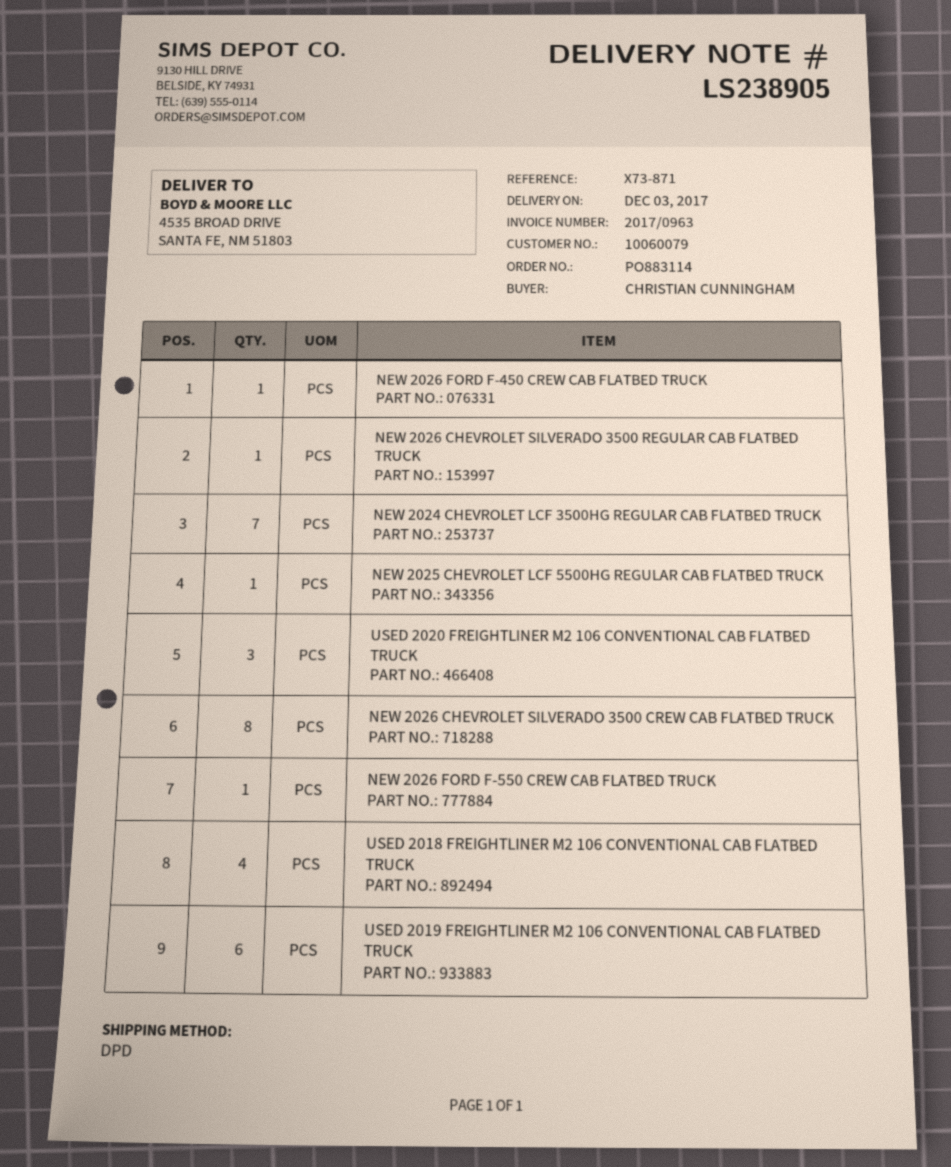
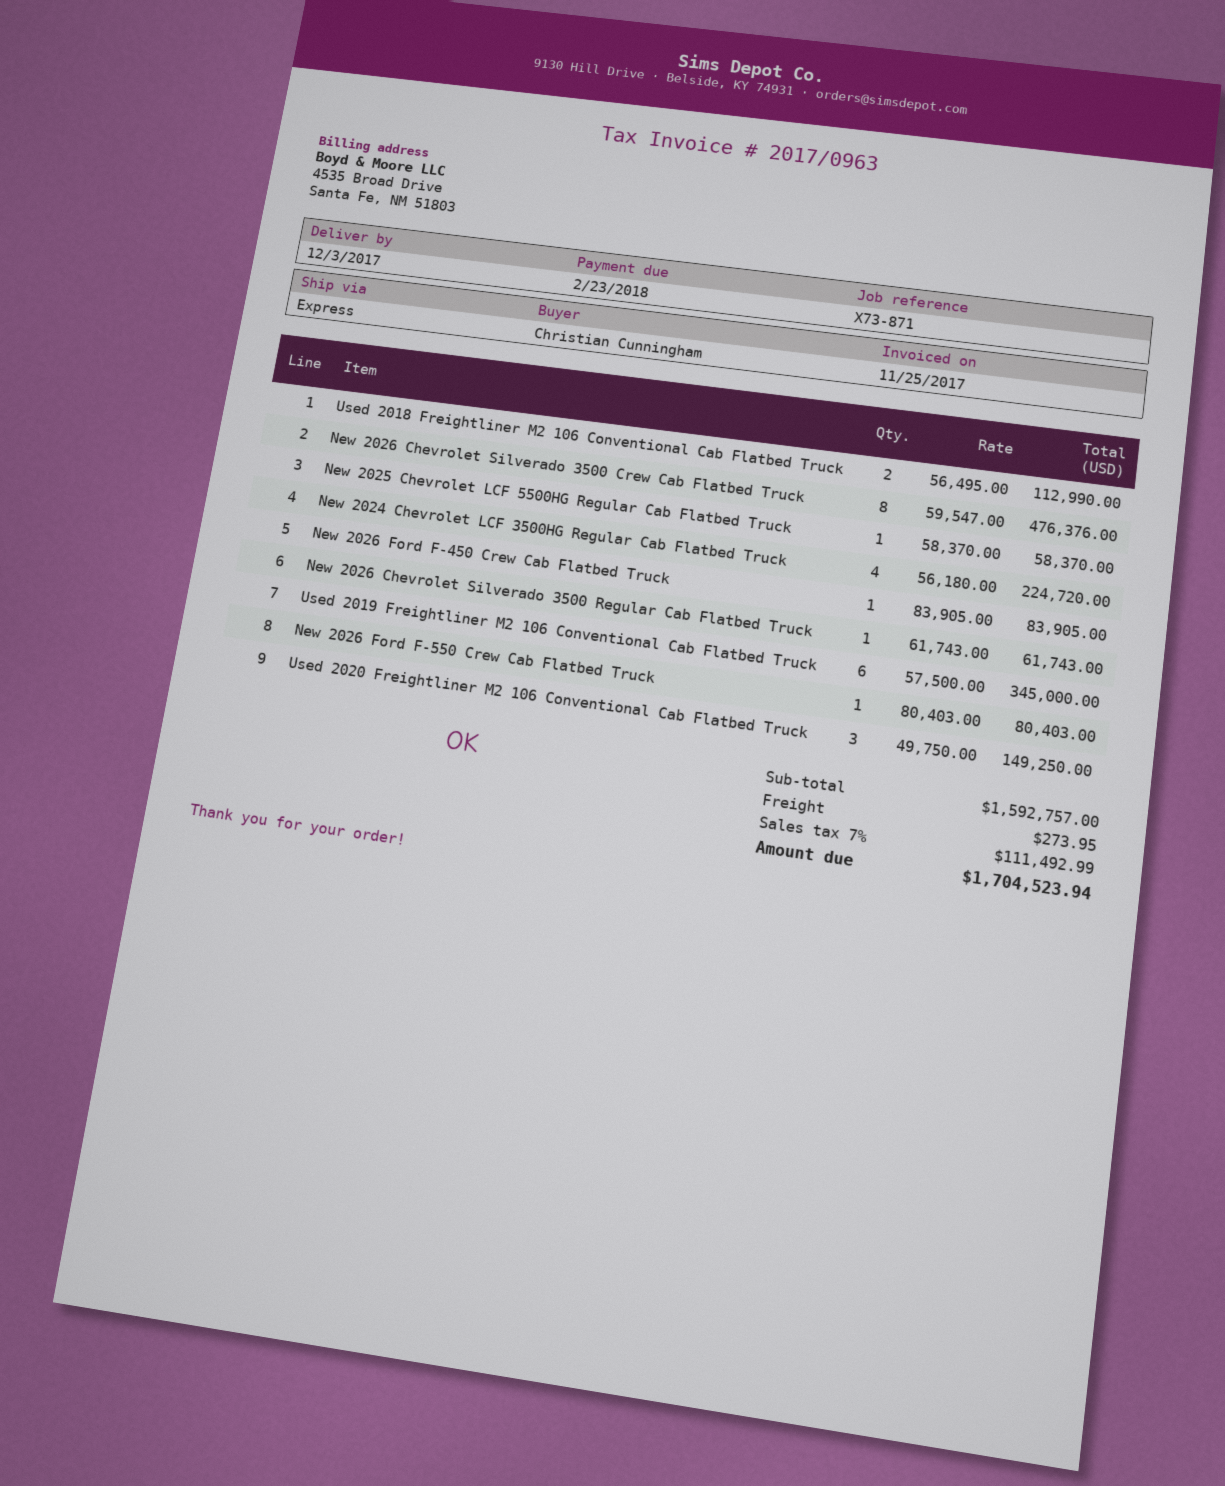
shipping method: DPD -> express
NEW 2024 CHEVROLET LCF 3500HG REGULAR CAB FLATBED TRUCK: 7 -> 4
USED 2018 FREIGHTLINER M2 106 CONVENTIONAL CAB FLATBED TRUCK: 4 -> 2

